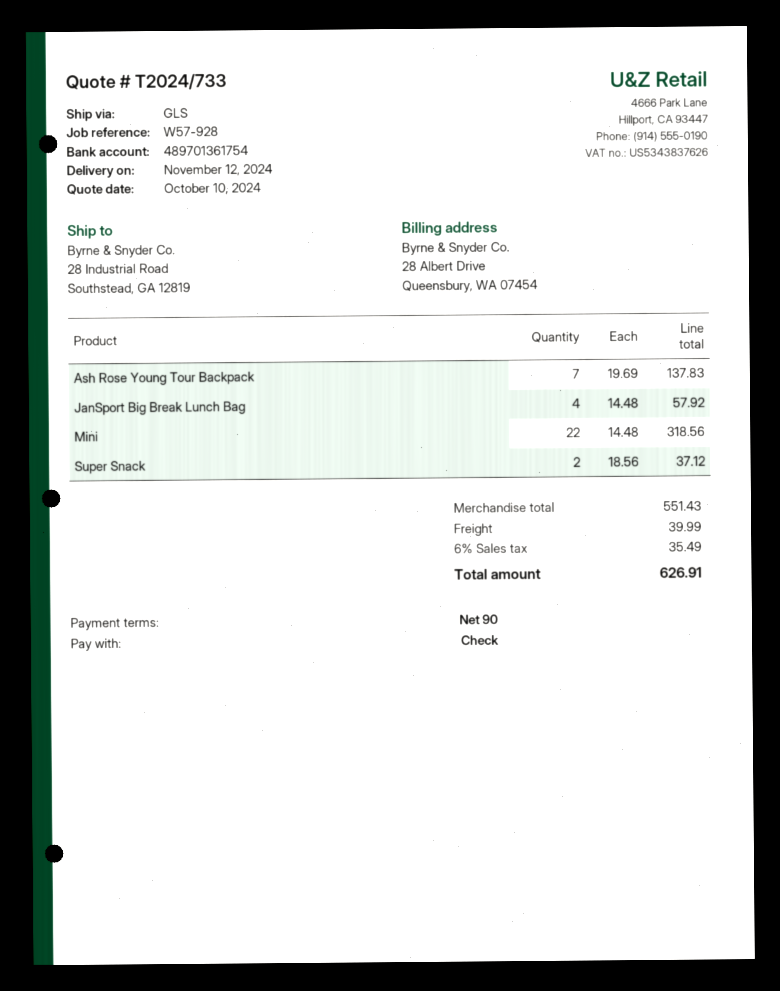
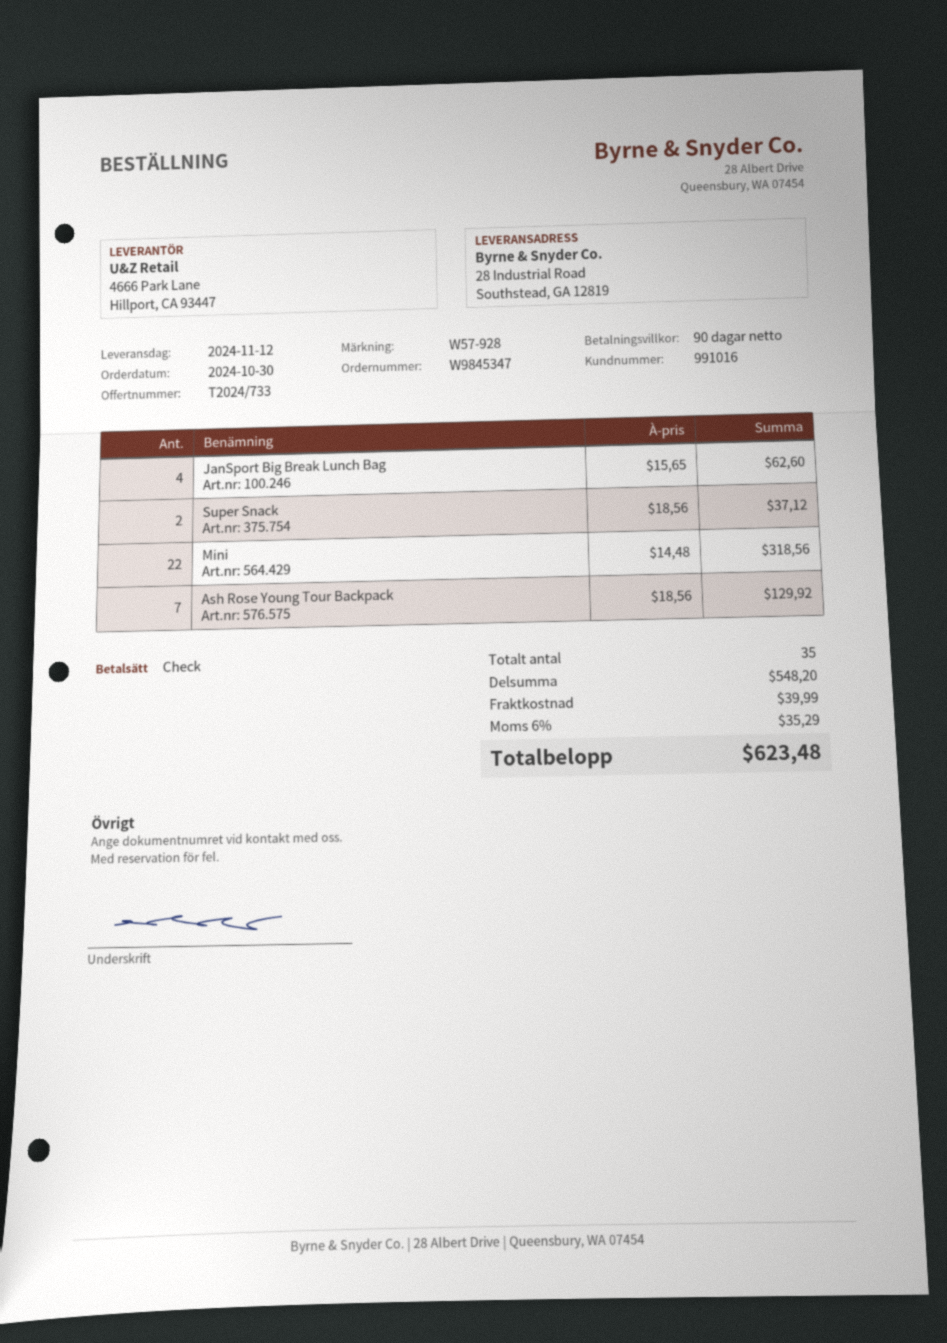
Ash Rose Young Tour Backpack: 7 x 19.69 = 137.83 -> 7 x 18.56 = 129.92
JanSport Big Break Lunch Bag: 4 x 14.48 = 57.92 -> 4 x 15.65 = 62.60
subtotal: 551.43 -> 548.20
tax: 6% = 35.49 -> 6% = 35.29
total: 626.91 -> 623.48

